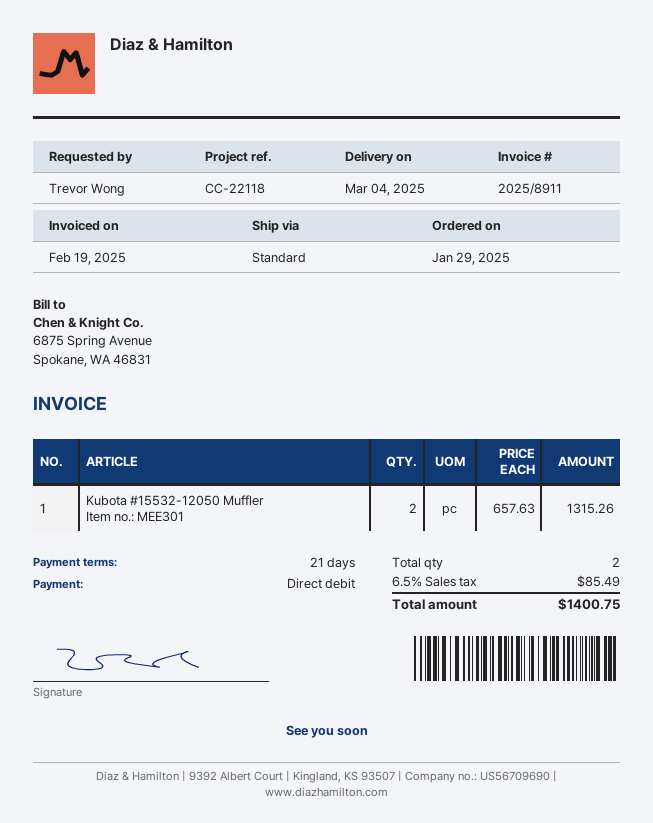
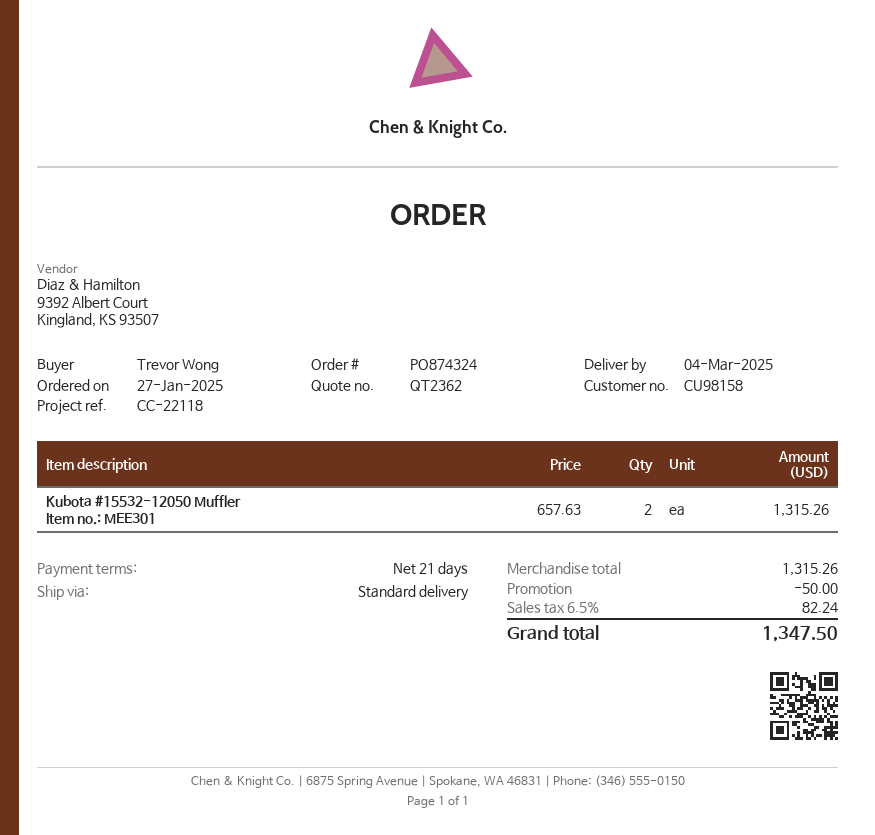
order date: 2025-01-29 -> 2025-01-27
discount: none -> 50.00
tax: 6.5% = 85.49 -> 6.5% = 82.24
total: 1400.75 -> 1347.50

